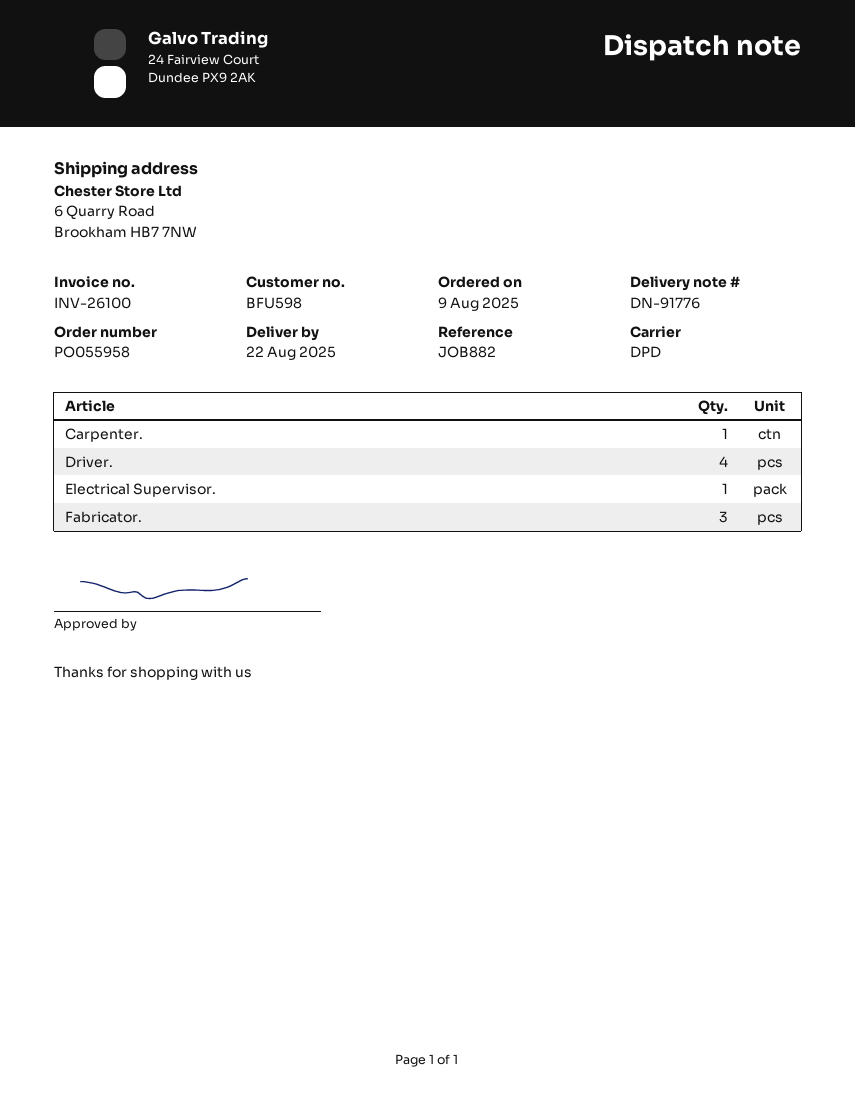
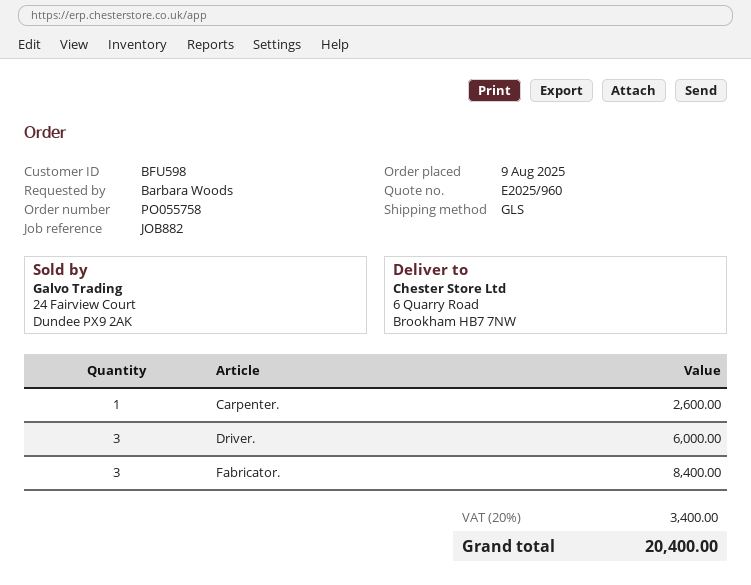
order number: PO055958 -> PO055758
shipping method: DPD -> GLS
Driver.: 4 -> 3
Electrical Supervisor.: 1 -> none

